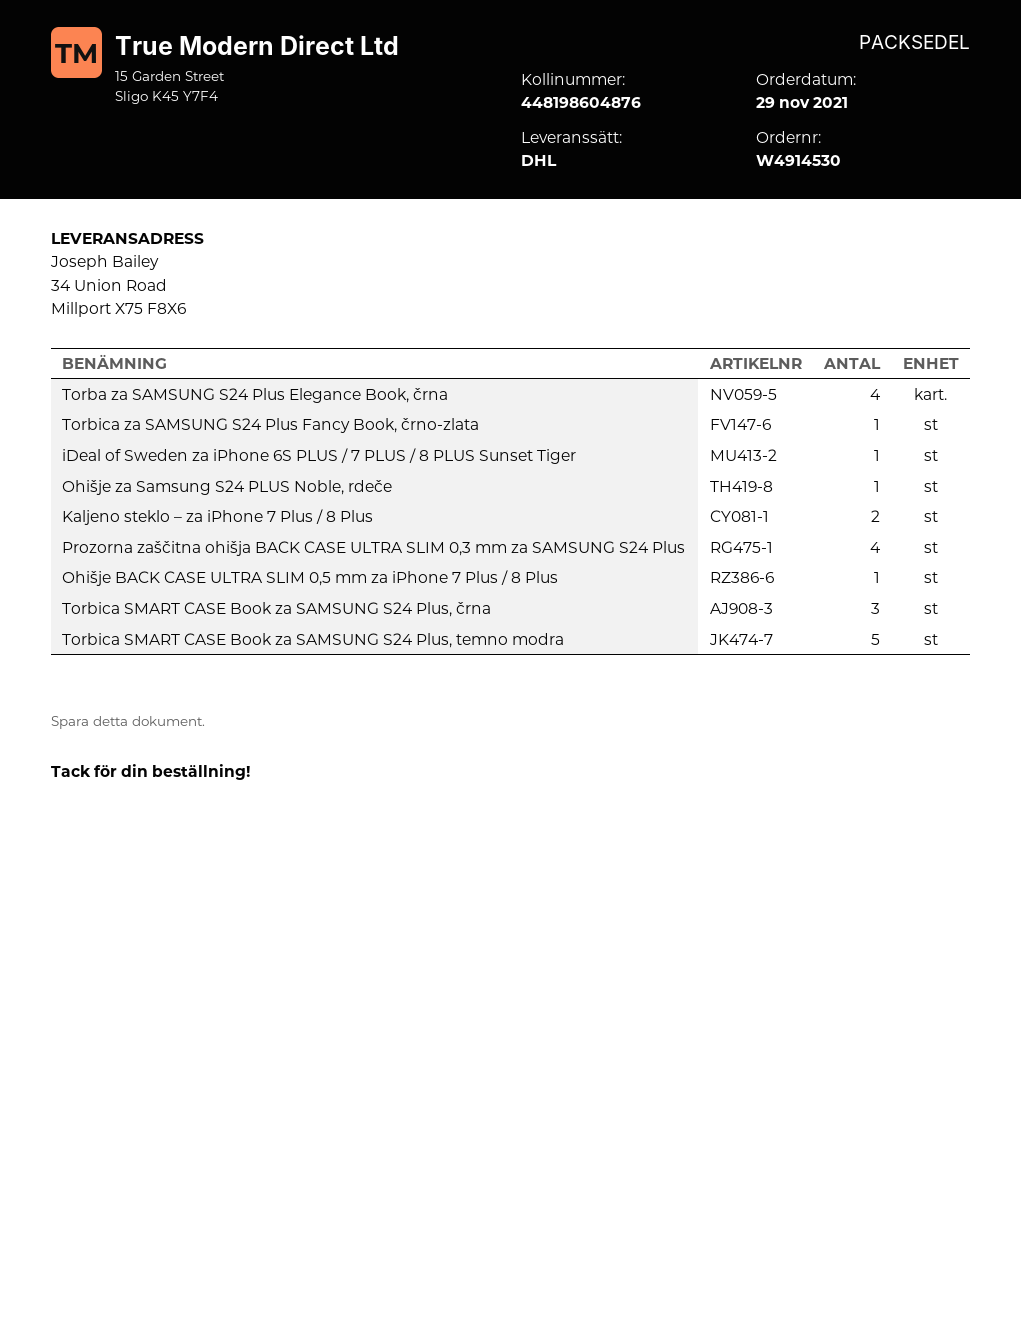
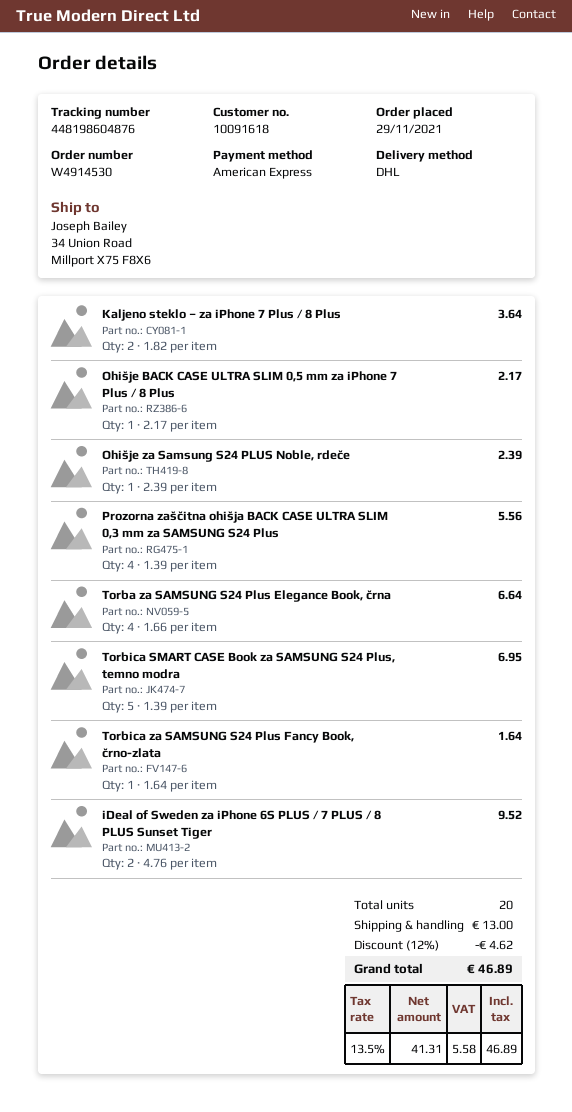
iDeal of Sweden za iPhone 6S PLUS / 7 PLUS / 8 PLUS Sunset Tiger: 1 -> 2
Torbica SMART CASE Book za SAMSUNG S24 Plus, črna: 3 -> none

